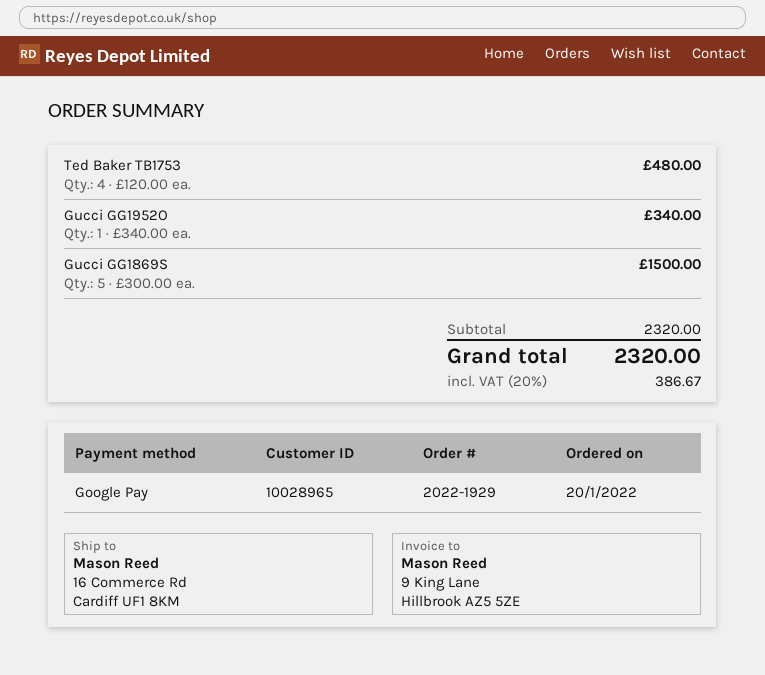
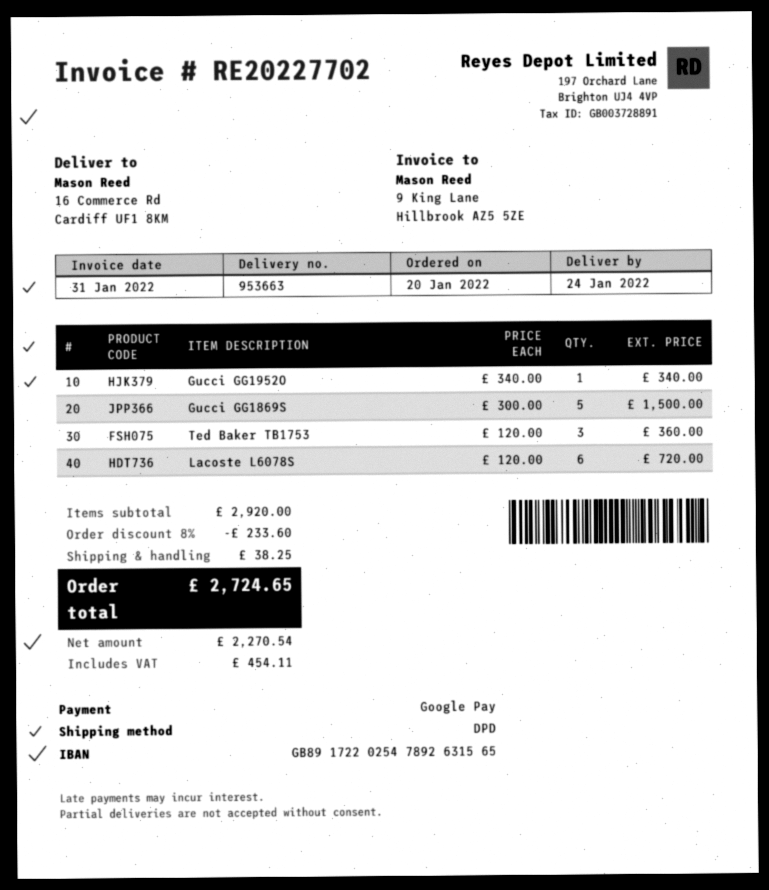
Ted Baker TB1753: 4 x 120.00 = 480.00 -> 3 x 120.00 = 360.00
Lacoste L6078S: none -> 6 x 120.00 = 720.00
subtotal: 2320.00 -> 2920.00
discount: none -> 8% = 233.60
shipping: none -> 38.25
tax: 386.67 -> 454.11
total: 2320.00 -> 2724.65

